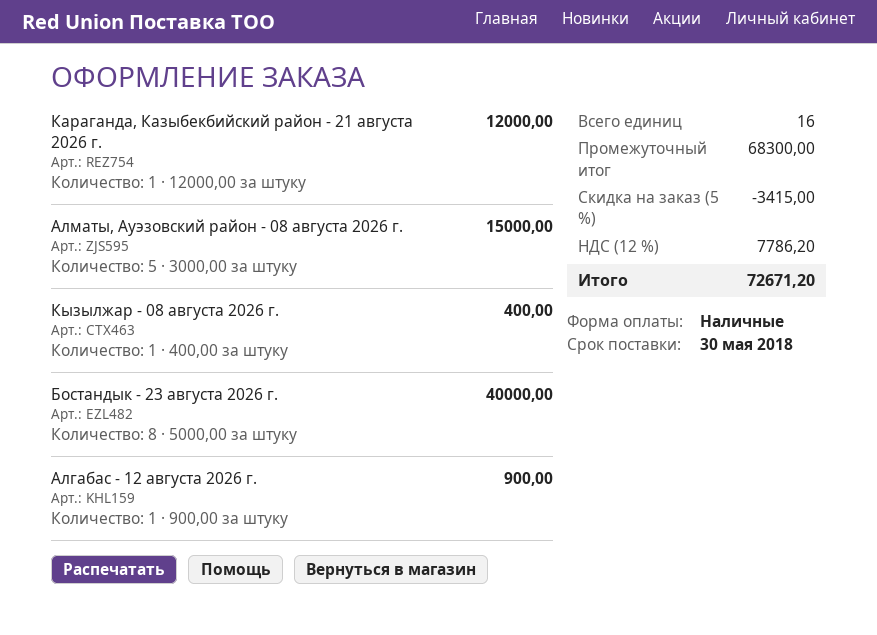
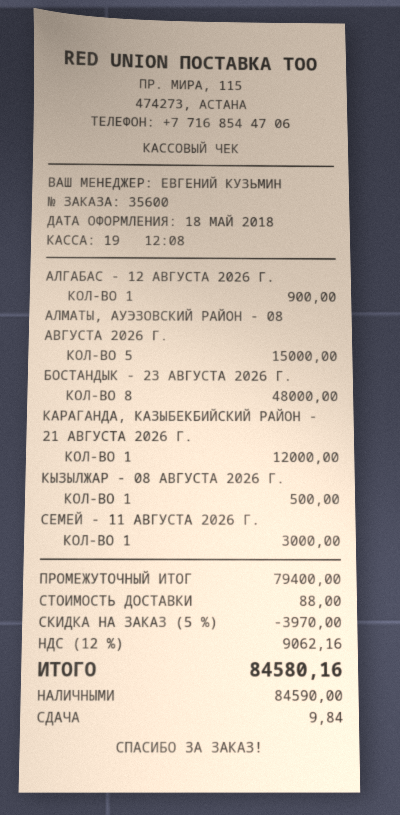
Кызылжар - 08 августа 2026 г.: 1 for 400.00 -> 1 for 500.00
Бостандык - 23 августа 2026 г.: 8 for 40000.00 -> 8 for 48000.00
СЕМЕЙ - 11 АВГУСТА 2026 Г.: none -> 1 for 3000.00
subtotal: 68300.00 -> 79400.00
discount: 5% = 3415.00 -> 5% = 3970.00
shipping: none -> 88.00
tax: 12% = 7786.20 -> 12% = 9062.16
total: 72671.20 -> 84580.16

